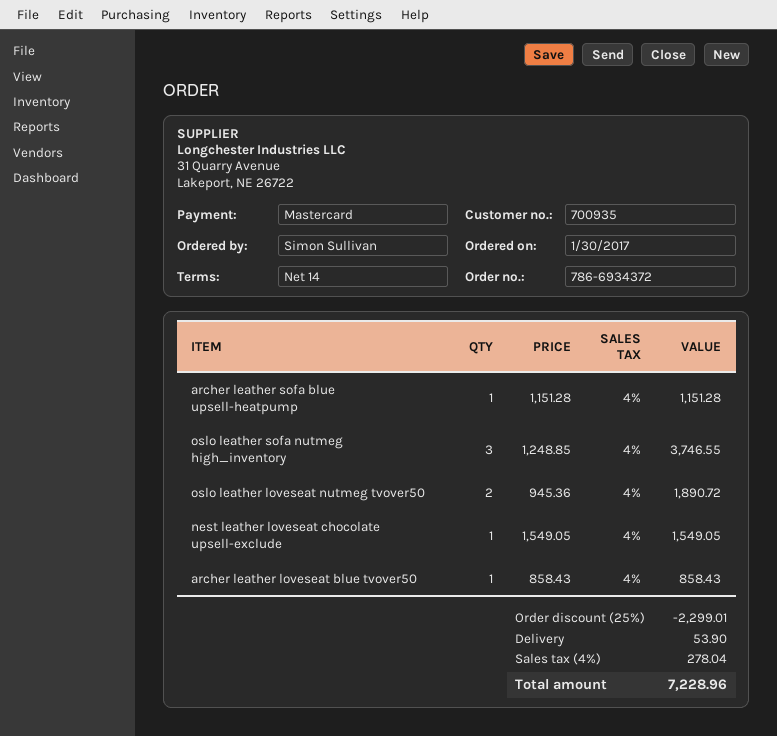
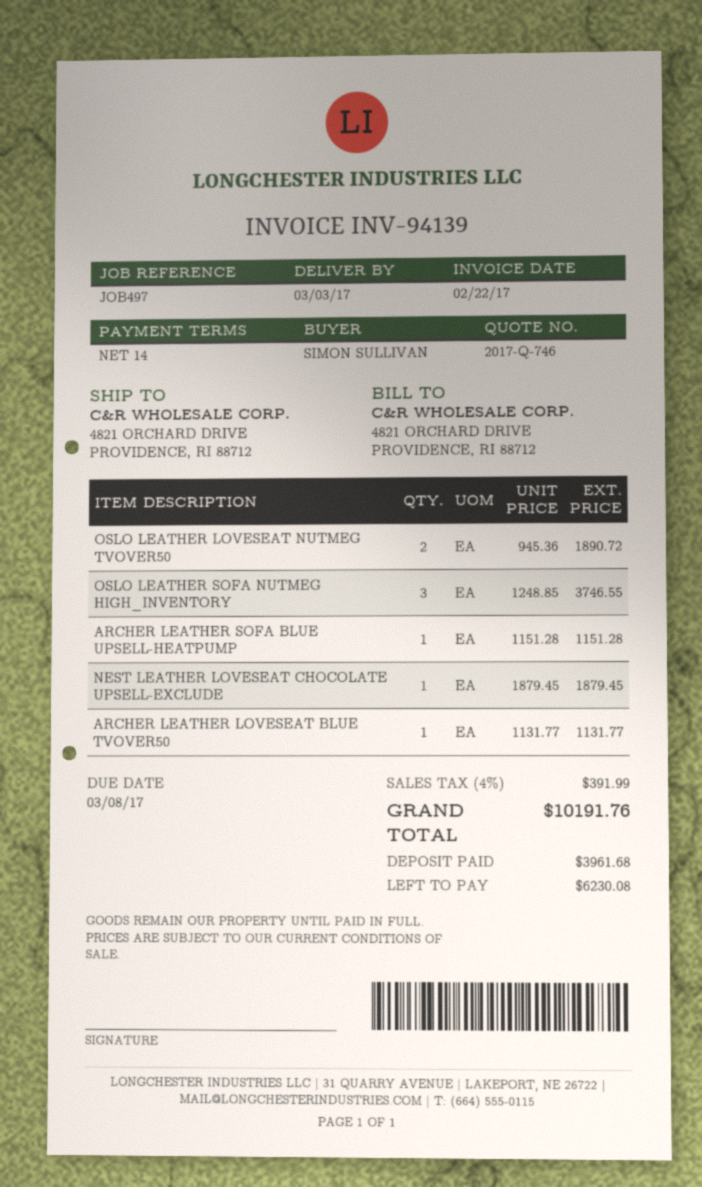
nest leather loveseat chocolate upsell-exclude: 1 x 1549.05 = 1549.05 -> 1 x 1879.45 = 1879.45
archer leather loveseat blue tvover50: 1 x 858.43 = 858.43 -> 1 x 1131.77 = 1131.77
discount: 25% = 2299.01 -> none
shipping: 53.90 -> none
tax: 4% = 278.04 -> 4% = 391.99
total: 7228.96 -> 10191.76

